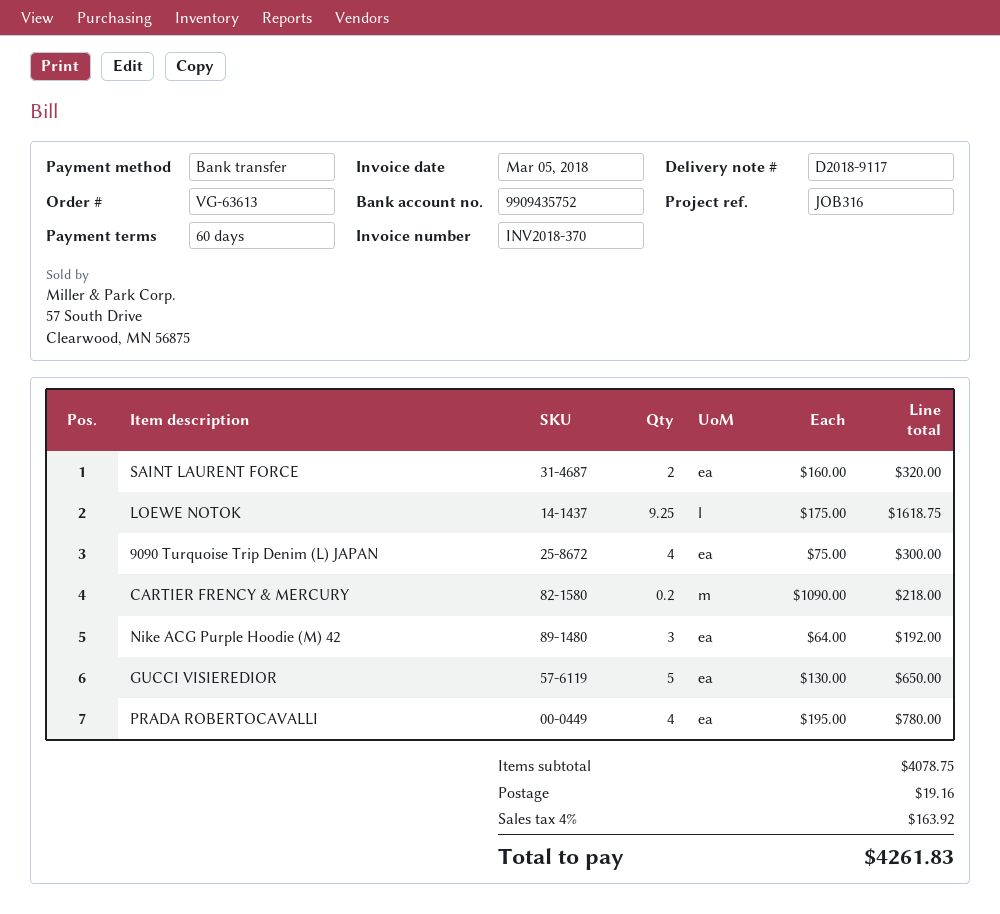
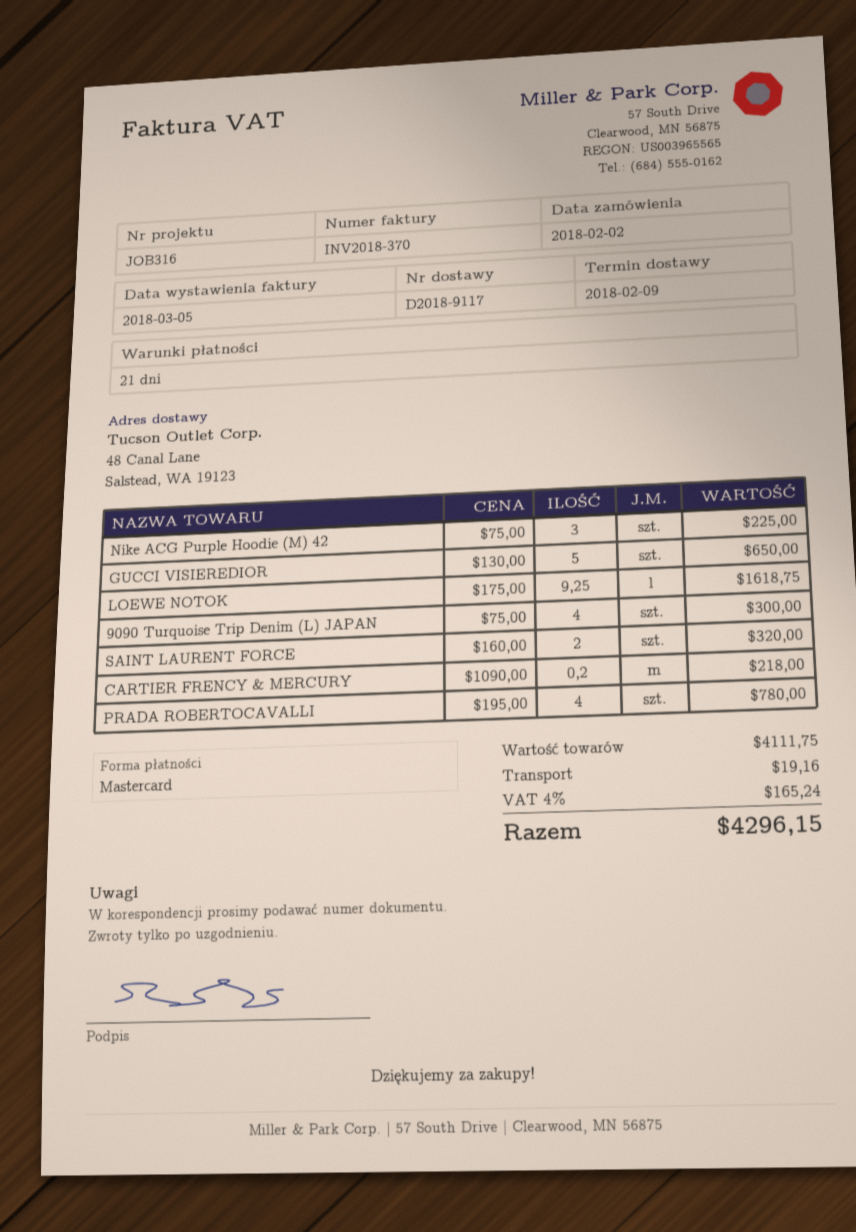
payment terms: 60 days -> 21 days
payment method: bank transfer -> Mastercard
Nike ACG Purple Hoodie (M) 42: 3 x 64.00 = 192.00 -> 3 x 75.00 = 225.00
subtotal: 4078.75 -> 4111.75
tax: 4% = 163.92 -> 4% = 165.24
total: 4261.83 -> 4296.15

